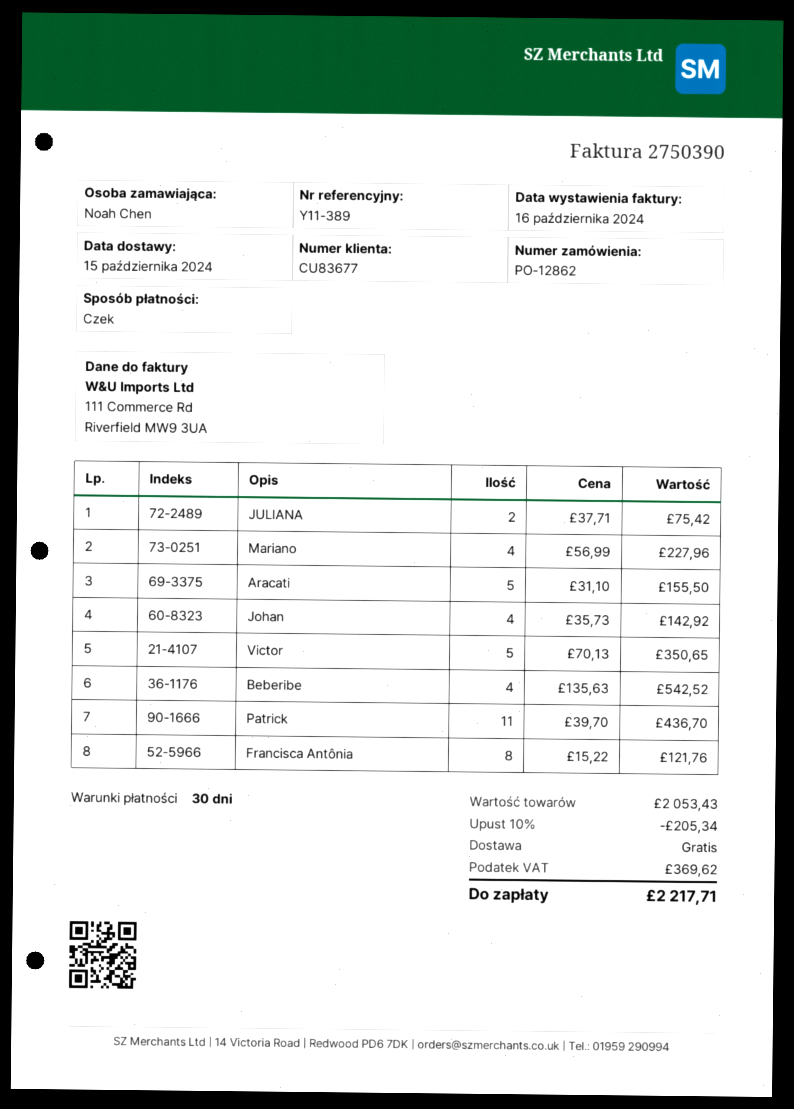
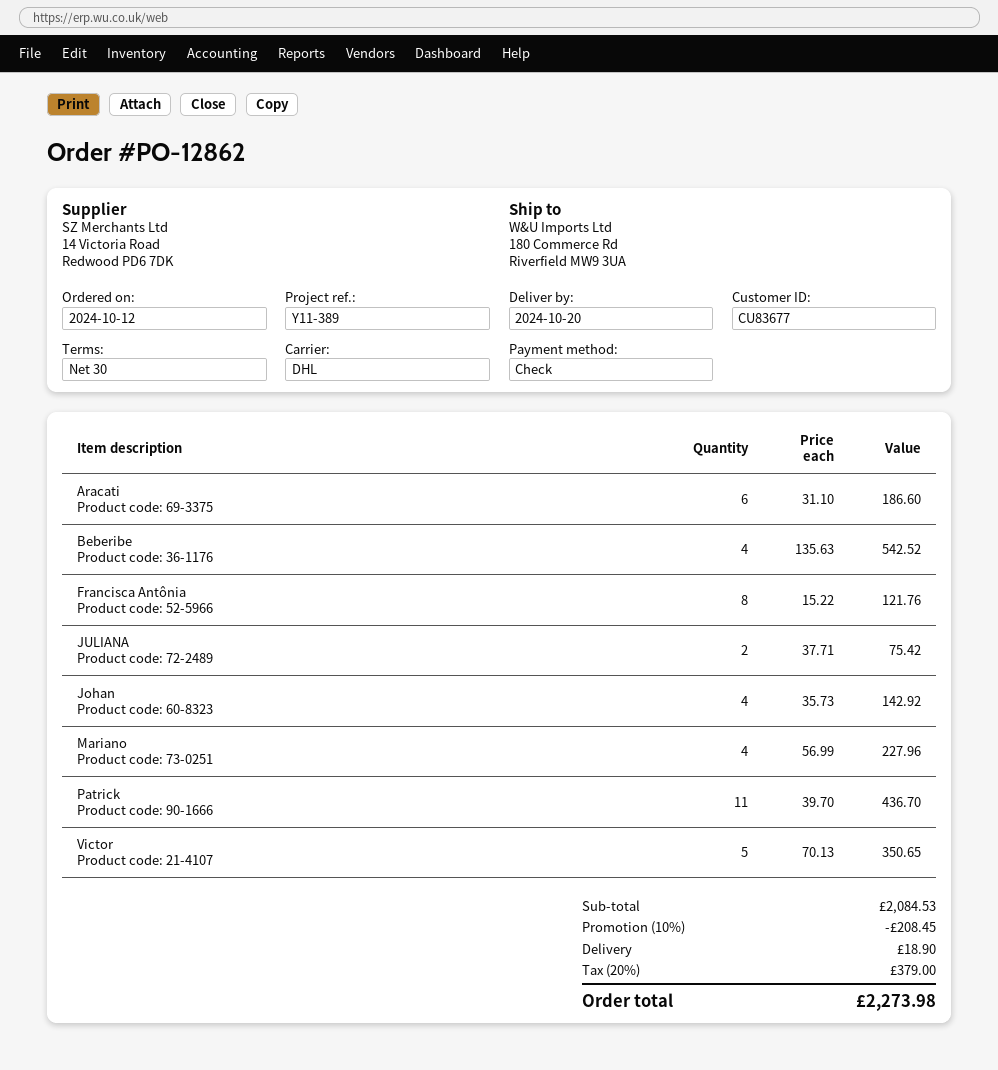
delivery date: 2024-10-15 -> 2024-10-20
Aracati: 5 x 31.10 = 155.50 -> 6 x 31.10 = 186.60
subtotal: 2053.43 -> 2084.53
discount: 10% = 205.34 -> 10% = 208.45
shipping: 0.00 -> 18.90
tax: 369.62 -> 379.00
total: 2217.71 -> 2273.98

